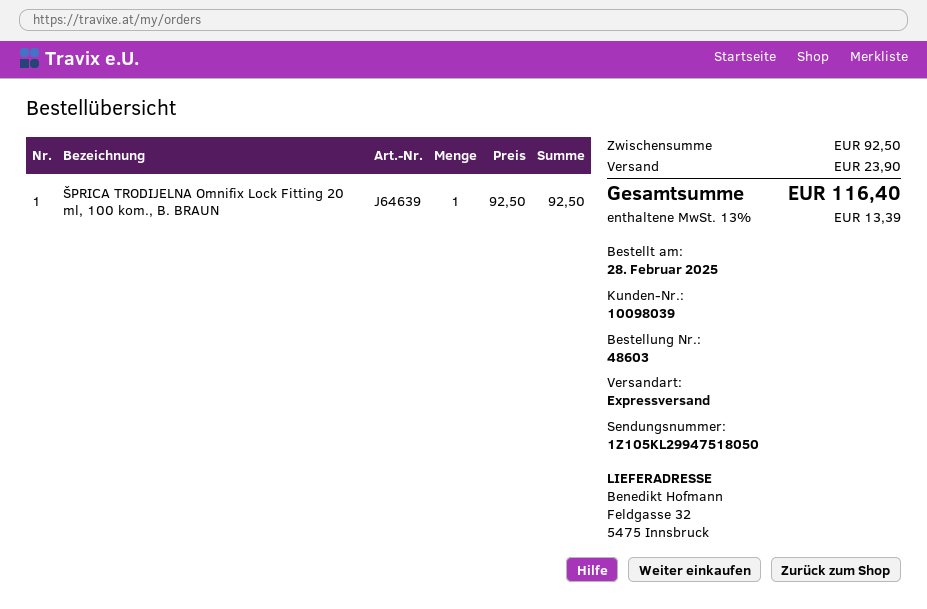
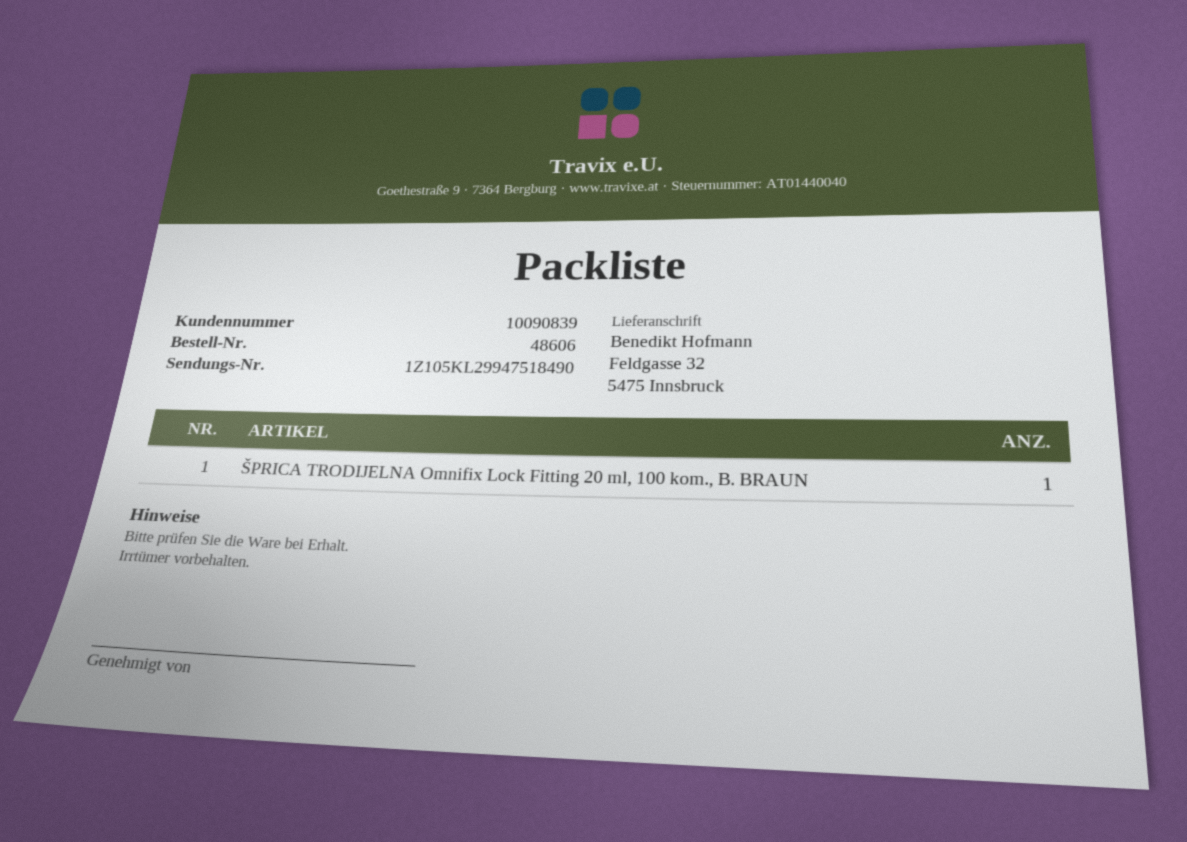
order number: 48603 -> 48606
customer number: 10098039 -> 10090839
tracking number: 1Z105KL29947518050 -> 1Z105KL29947518490

